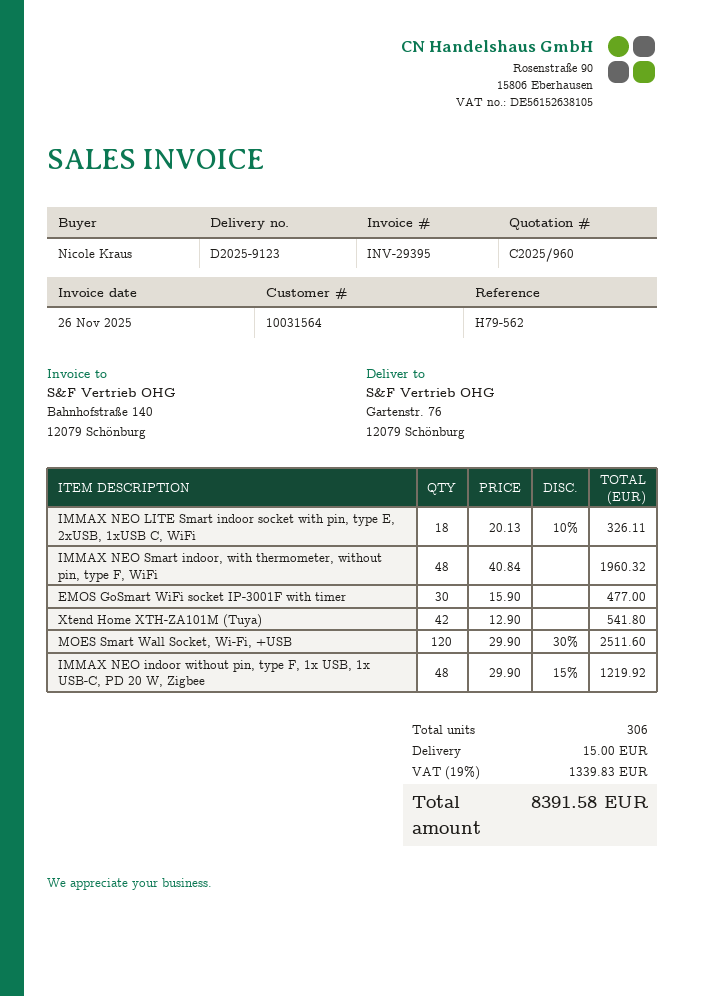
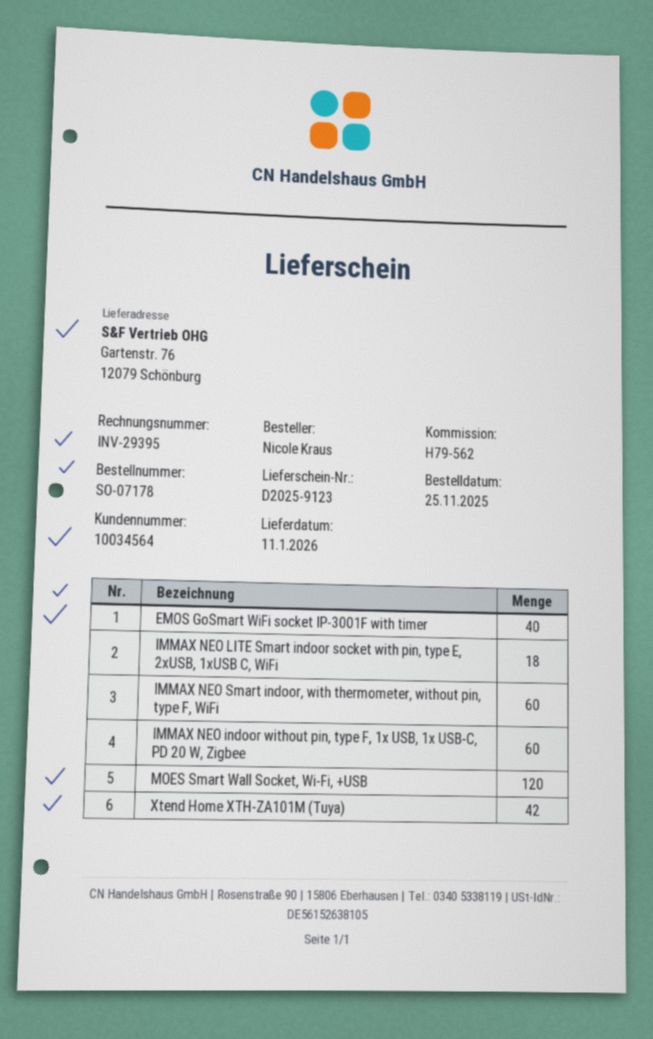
customer number: 10031564 -> 10034564
IMMAX NEO Smart indoor, with thermometer, without pin, type F, WiFi: 48 -> 60
EMOS GoSmart WiFi socket IP-3001F with timer: 30 -> 40
IMMAX NEO indoor without pin, type F, 1x USB, 1x USB-C, PD 20 W, Zigbee: 48 -> 60

